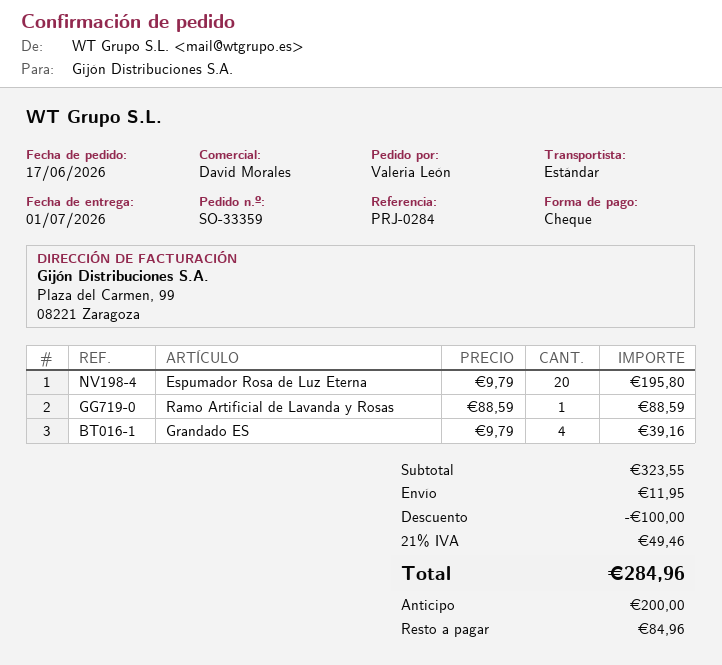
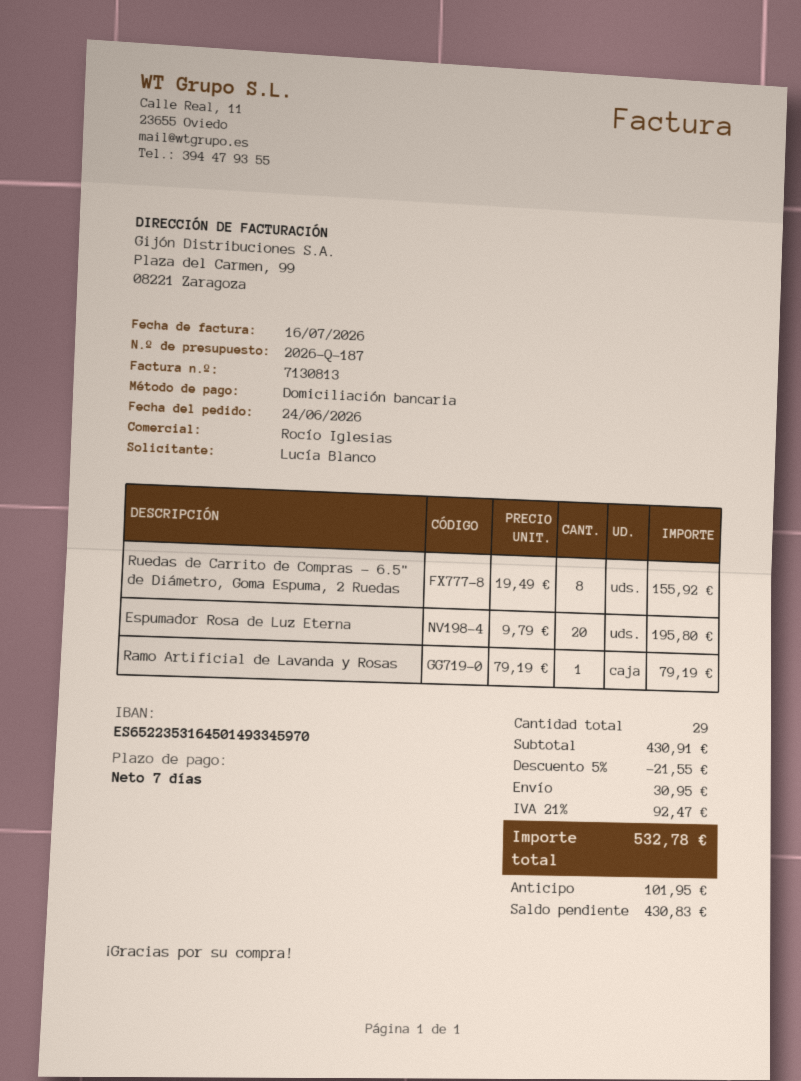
order date: 2026-06-17 -> 2026-06-24
ordered by: Valeria León -> Lucía Blanco
sales rep: David Morales -> Rocío Iglesias
payment method: cheque -> direct debit
Ramo Artificial de Lavanda y Rosas: 1 x 88.59 = 88.59 -> 1 x 79.19 = 79.19
Grandado ES: 4 x 9.79 = 39.16 -> none
Ruedas de Carrito de Compras - 6.5" de Diámetro, Goma Espuma, 2 Ruedas: none -> 8 x 19.49 = 155.92
subtotal: 323.55 -> 430.91
discount: 100.00 -> 21.55
shipping: 11.95 -> 30.95
tax: 21% = 49.46 -> 21% = 92.47
total: 284.96 -> 532.78
deposit: 200.00 -> 101.95
balance: 84.96 -> 430.83

